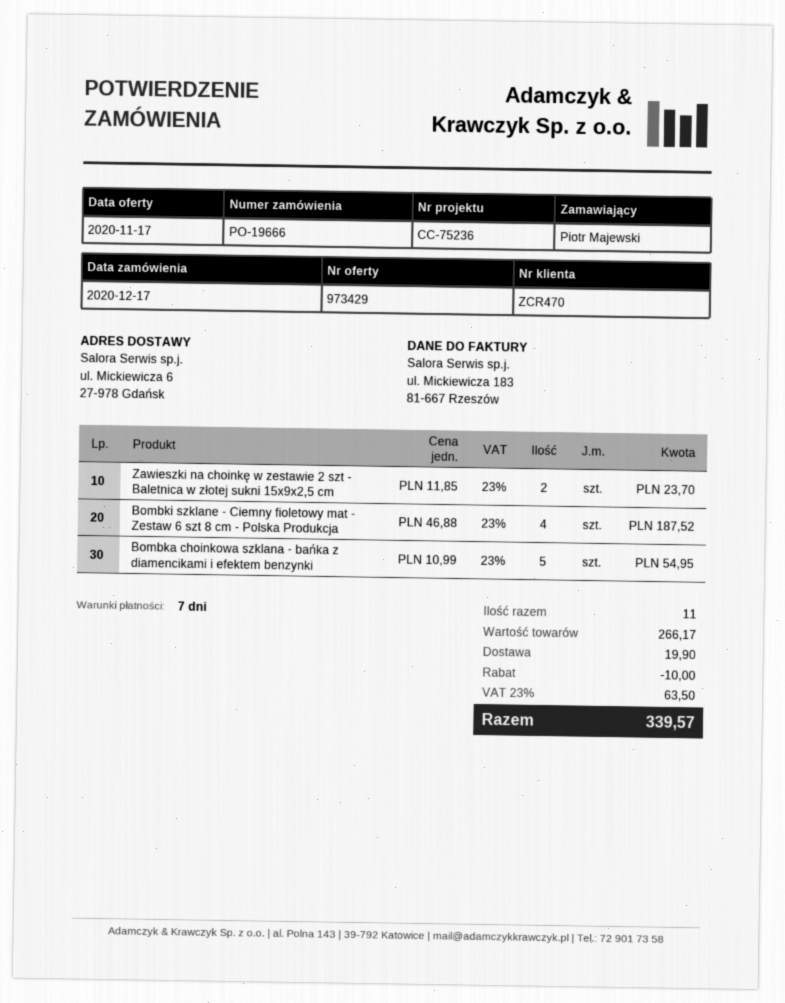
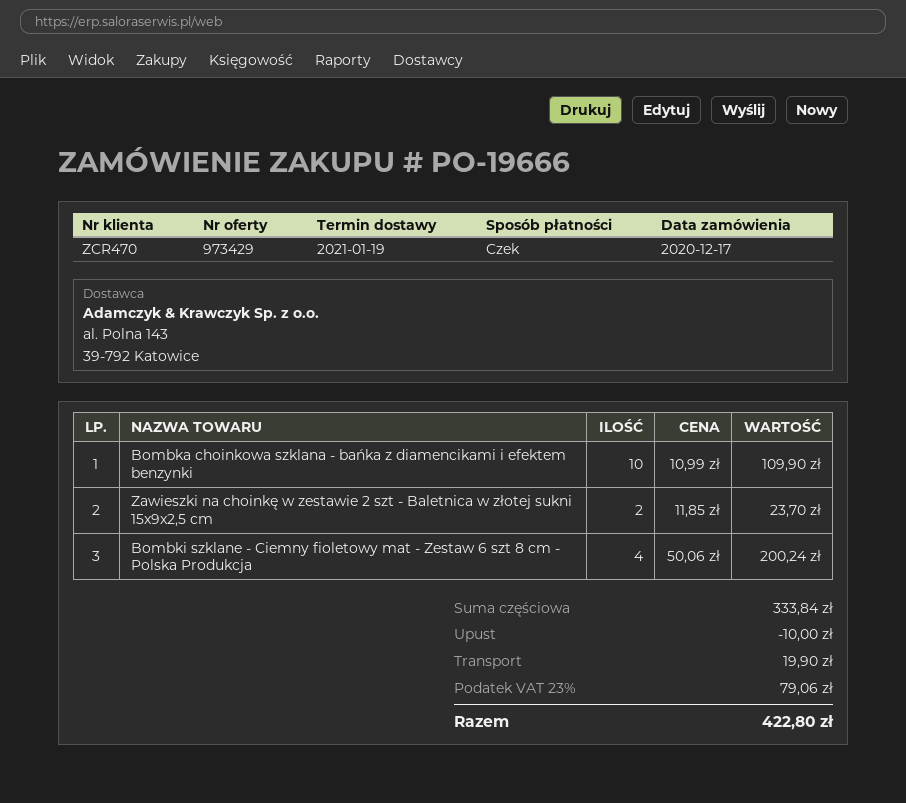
Bombki szklane - Ciemny fioletowy mat - Zestaw 6 szt 8 cm - Polska Produkcja: 4 x 46.88 = 187.52 -> 4 x 50.06 = 200.24
Bombka choinkowa szklana - bańka z diamencikami i efektem benzynki: 5 x 10.99 = 54.95 -> 10 x 10.99 = 109.90
subtotal: 266.17 -> 333.84
tax: 23% = 63.50 -> 23% = 79.06
total: 339.57 -> 422.80

